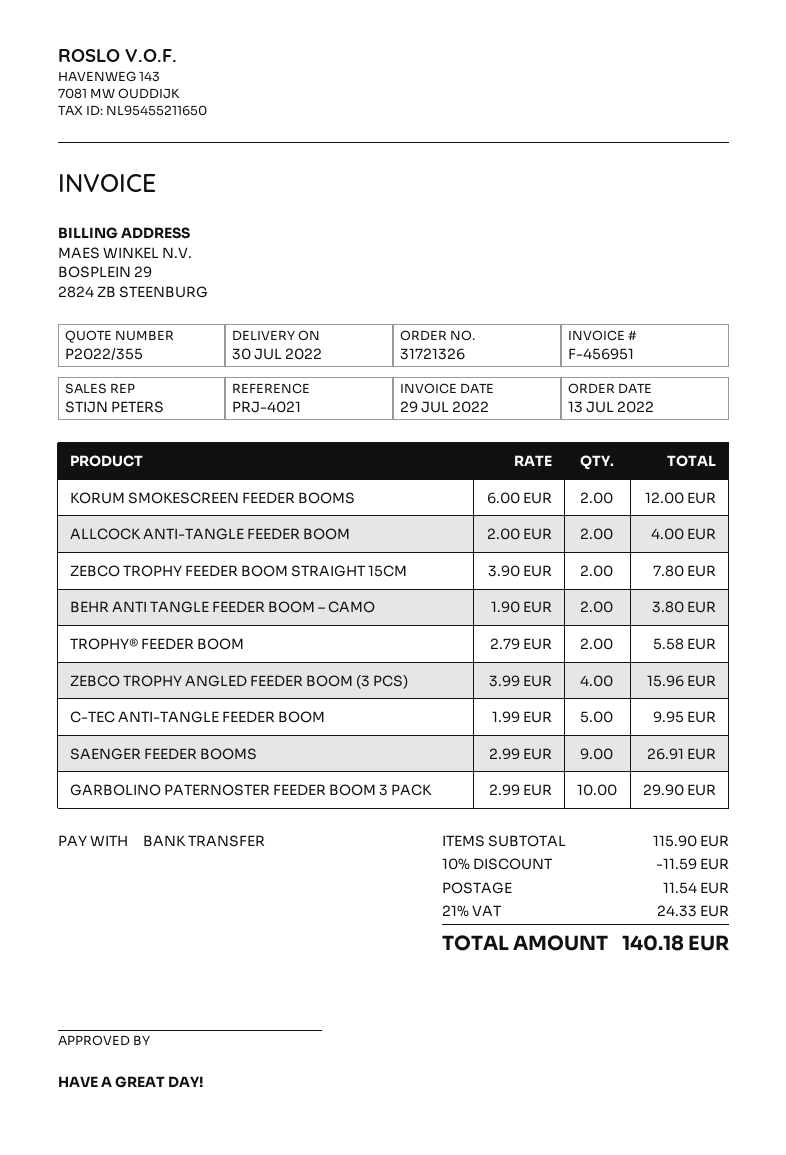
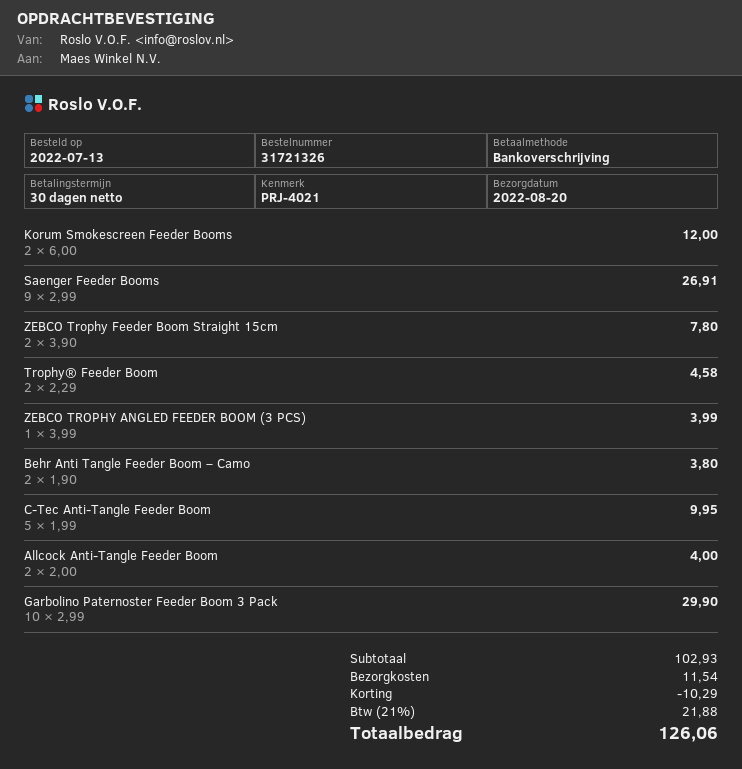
delivery date: 2022-07-30 -> 2022-08-20
TROPHY® FEEDER BOOM: 2 x 2.79 = 5.58 -> 2 x 2.29 = 4.58
ZEBCO TROPHY ANGLED FEEDER BOOM (3 PCS): 4 x 3.99 = 15.96 -> 1 x 3.99 = 3.99
subtotal: 115.90 -> 102.93
discount: 11.59 -> 10.29
tax: 21% = 24.33 -> 21% = 21.88
total: 140.18 -> 126.06

